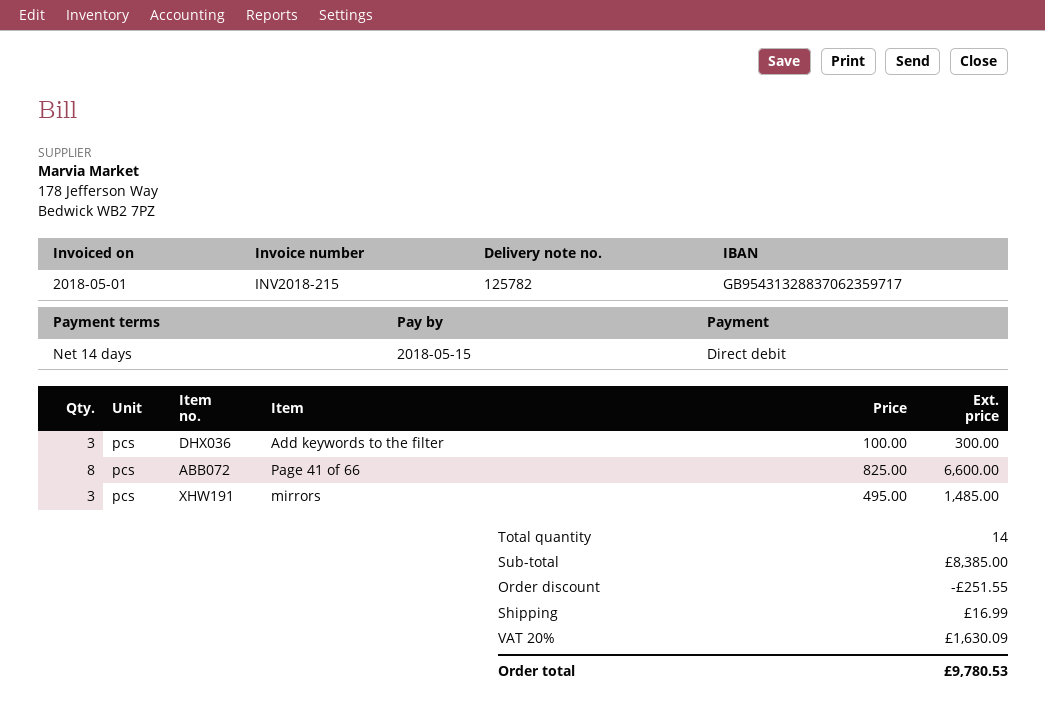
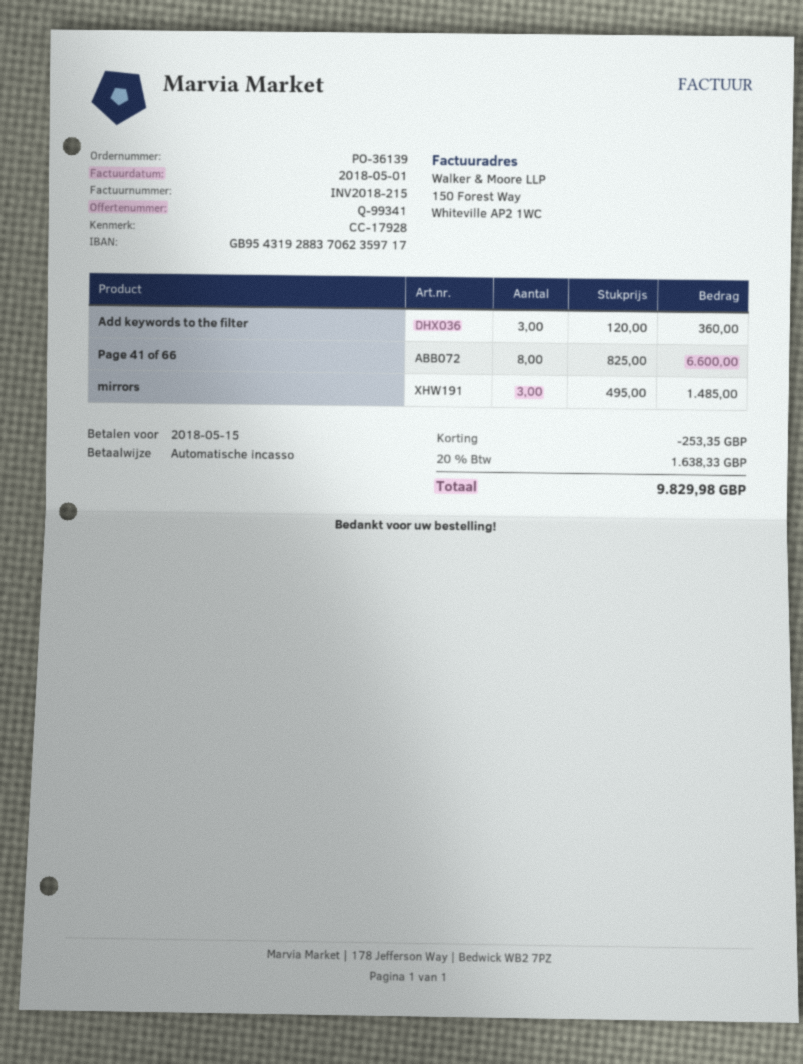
bank account: GB95431328837062359717 -> GB95431928837062359717
Add keywords to the filter: 3 x 100.00 = 300.00 -> 3 x 120.00 = 360.00
discount: 251.55 -> 253.35
shipping: 16.99 -> none
tax: 20% = 1630.09 -> 20% = 1638.33
total: 9780.53 -> 9829.98

